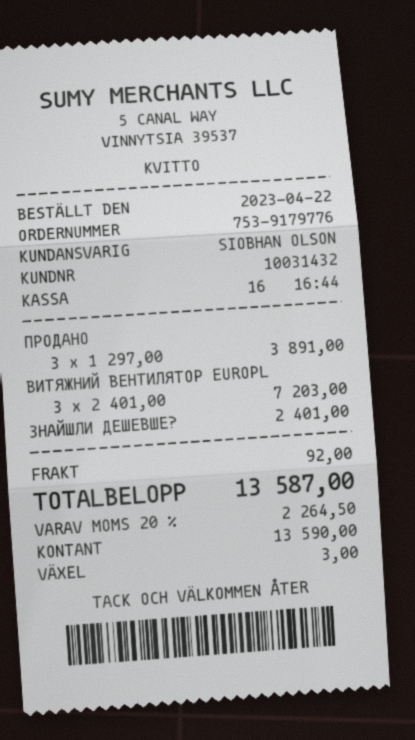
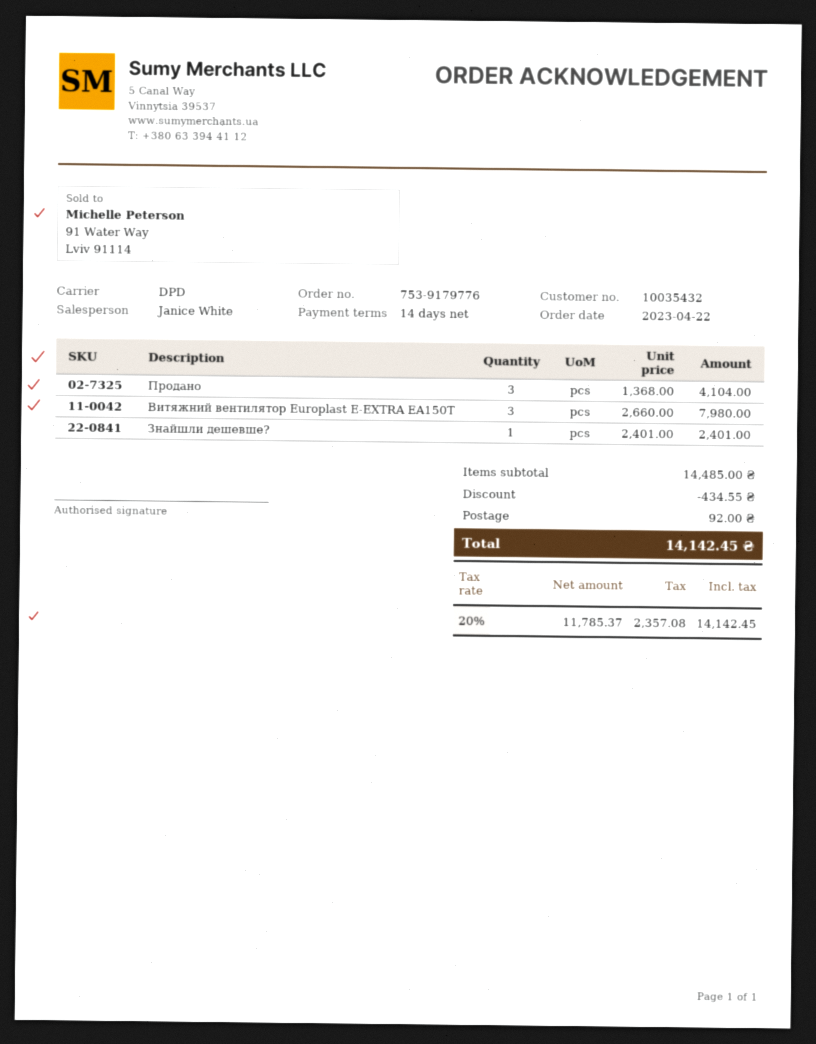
customer number: 10031432 -> 10035432
sales rep: SIOBHAN OLSON -> Janice White
ПРОДАНО: 3 x 1297.00 = 3891.00 -> 3 x 1368.00 = 4104.00
ВИТЯЖНИЙ ВЕНТИЛЯТОР EUROPL: 3 x 2401.00 = 7203.00 -> 3 x 2660.00 = 7980.00
discount: none -> 434.55
tax: 20% = 2264.50 -> 20% = 2357.08
total: 13587.00 -> 14142.45

